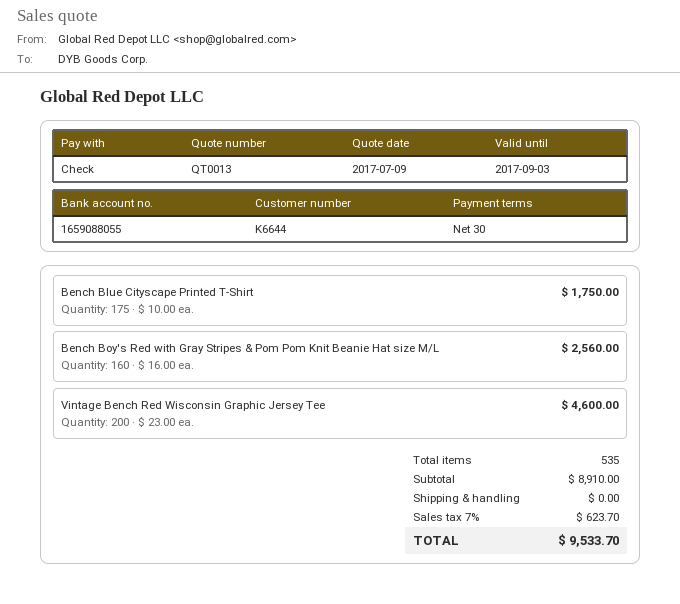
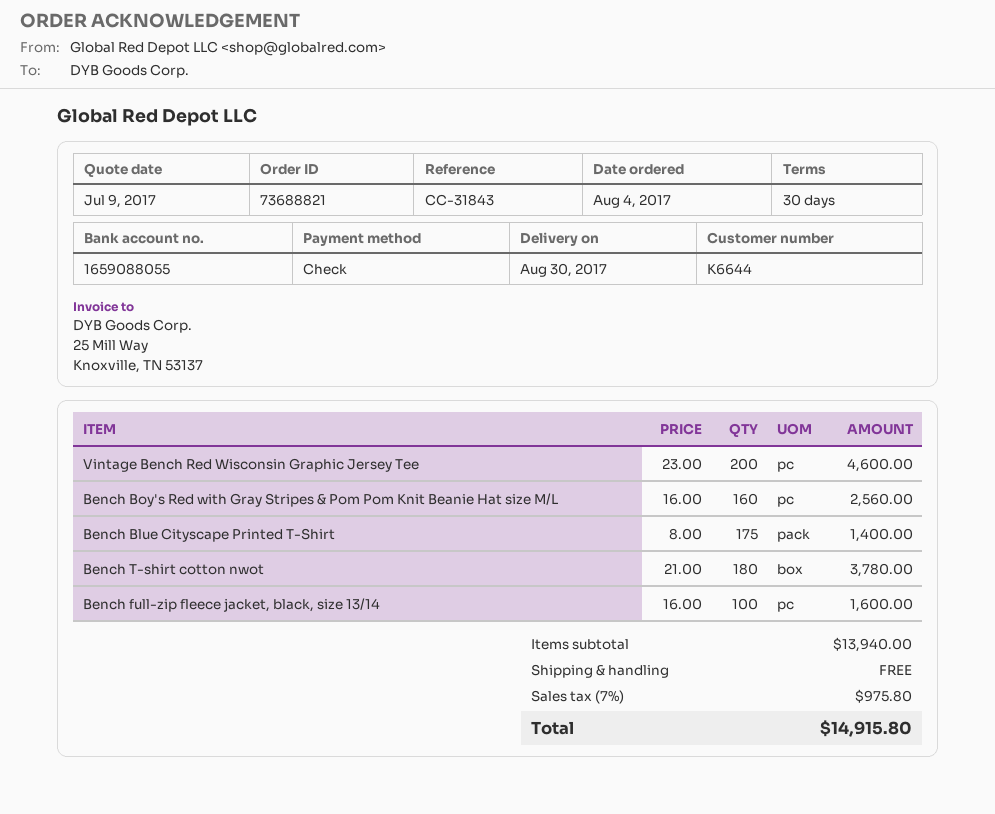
Bench Blue Cityscape Printed T-Shirt: 175 x 10.00 = 1750.00 -> 175 x 8.00 = 1400.00
Bench T-shirt cotton nwot: none -> 180 x 21.00 = 3780.00
Bench full-zip fleece jacket, black, size 13/14: none -> 100 x 16.00 = 1600.00
subtotal: 8910.00 -> 13940.00
tax: 7% = 623.70 -> 7% = 975.80
total: 9533.70 -> 14915.80

